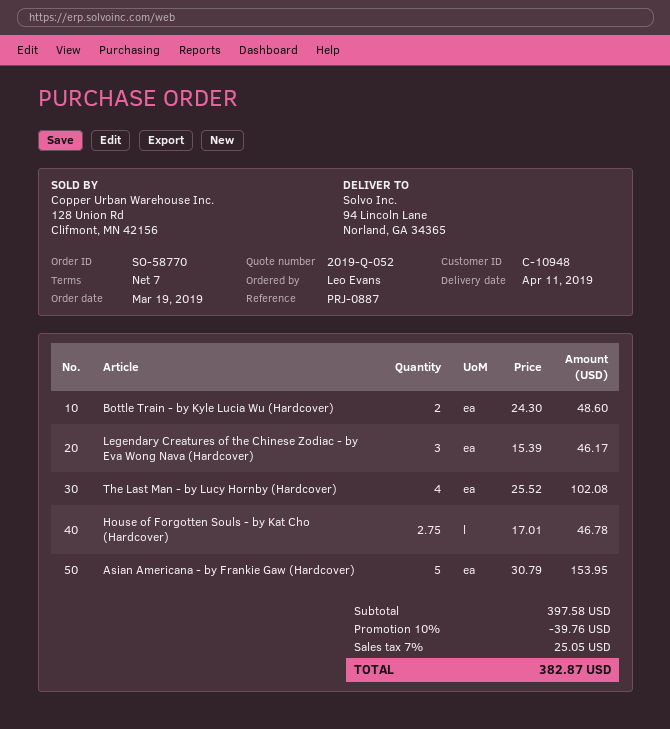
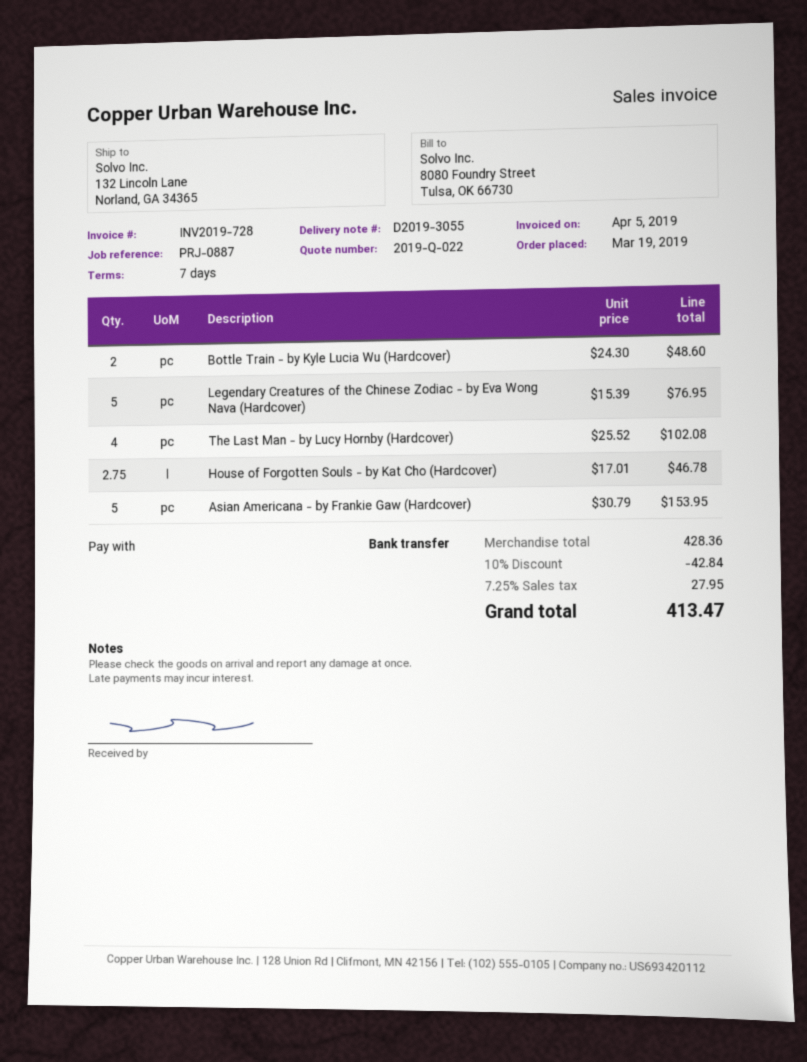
quote number: 2019-Q-052 -> 2019-Q-022
ship to: 94 Lincoln Lane, Norland, GA 34365 -> 132 Lincoln Lane, Norland, GA 34365
Legendary Creatures of the Chinese Zodiac - by Eva Wong Nava (Hardcover): 3 x 15.39 = 46.17 -> 5 x 15.39 = 76.95
subtotal: 397.58 -> 428.36
discount: 10% = 39.76 -> 10% = 42.84
tax: 7% = 25.05 -> 7.25% = 27.95
total: 382.87 -> 413.47

